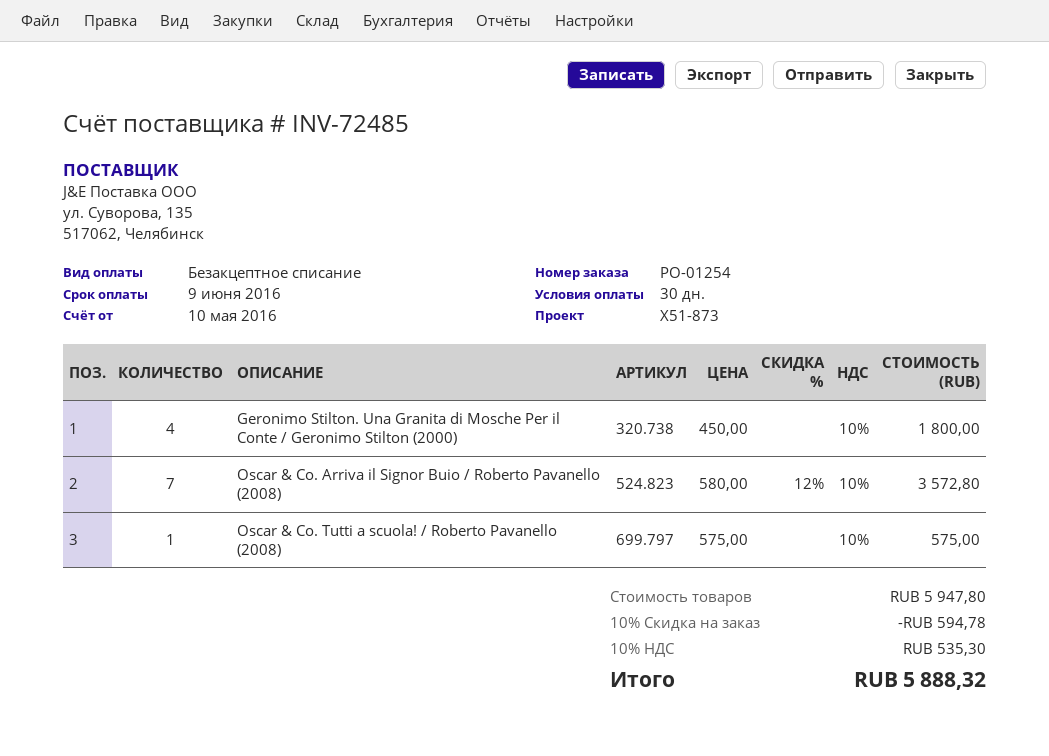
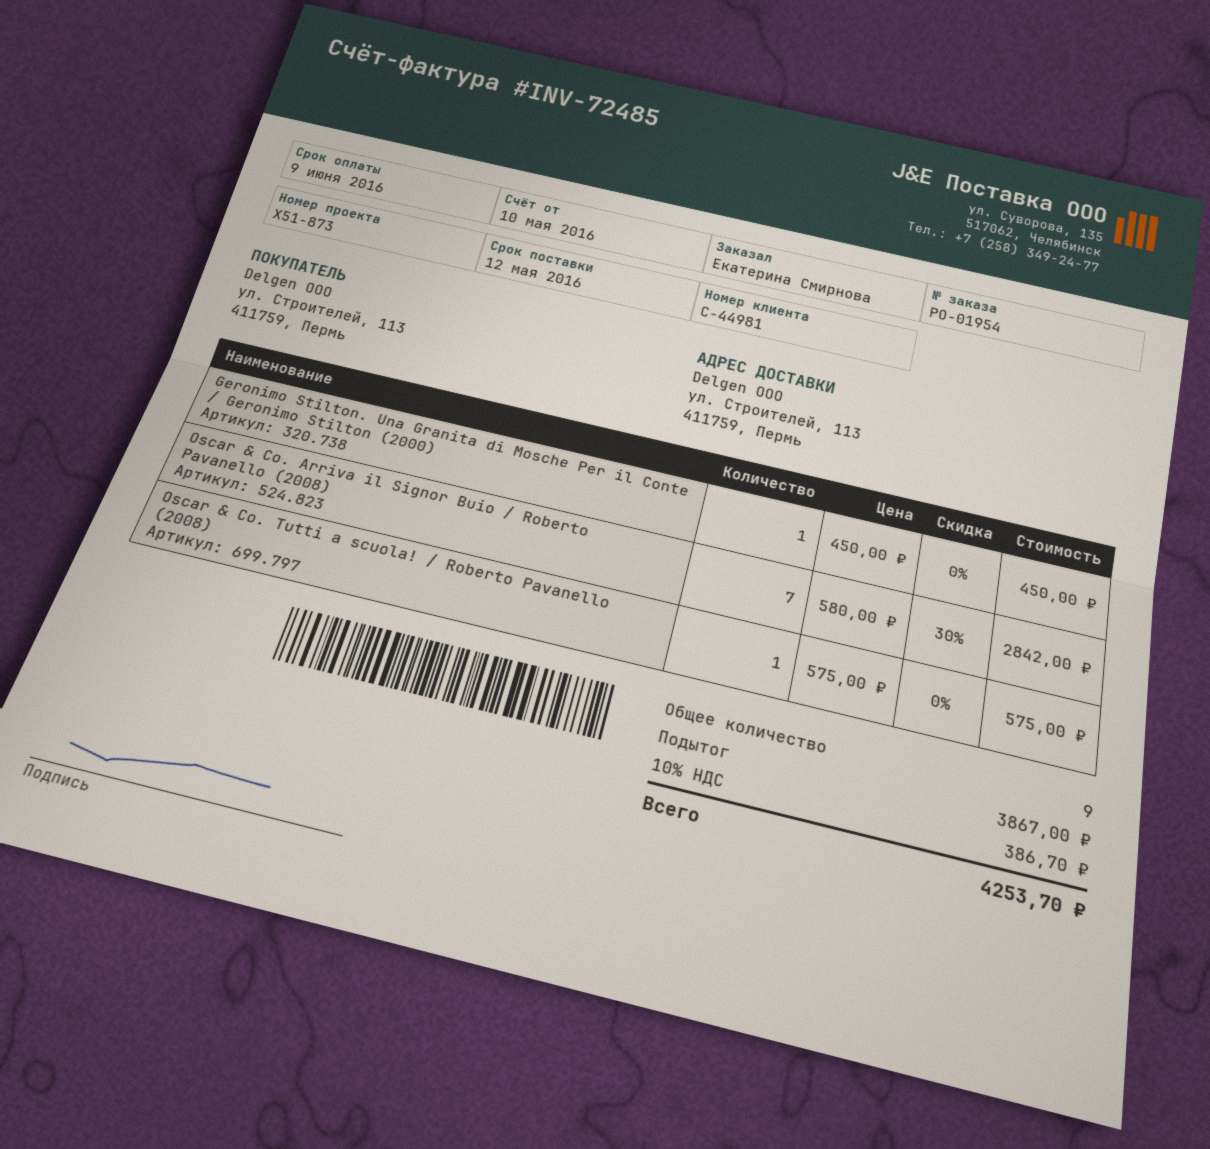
order number: PO-01254 -> PO-01954
Geronimo Stilton. Una Granita di Mosche Per il Conte / Geronimo Stilton (2000): 4 x 450.00 = 1800.00 -> 1 x 450.00 = 450.00
Oscar & Co. Arriva il Signor Buio / Roberto Pavanello (2008): 7 x 580.00 - 12% = 3572.80 -> 7 x 580.00 - 30% = 2842.00
subtotal: 5947.80 -> 3867.00
discount: 10% = 594.78 -> none
tax: 10% = 535.30 -> 10% = 386.70
total: 5888.32 -> 4253.70

